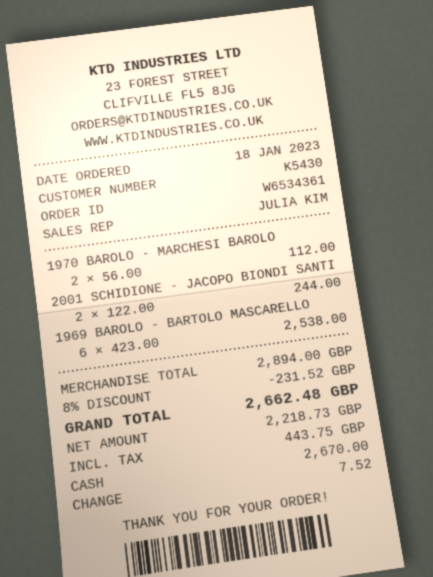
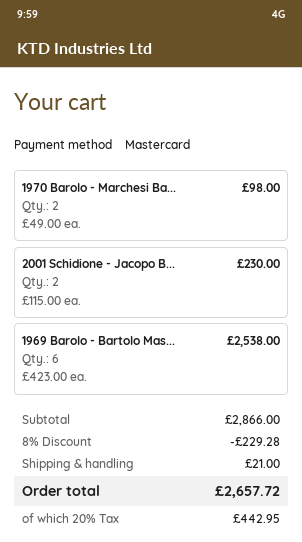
payment method: cash -> Mastercard
1970 BAROLO - MARCHESI BAROLO: 2 x 56.00 = 112.00 -> 2 x 49.00 = 98.00
2001 SCHIDIONE - JACOPO BIONDI SANTI: 2 x 122.00 = 244.00 -> 2 x 115.00 = 230.00
subtotal: 2894.00 -> 2866.00
discount: 8% = 231.52 -> 8% = 229.28
shipping: none -> 21.00
tax: 443.75 -> 442.95
total: 2662.48 -> 2657.72

